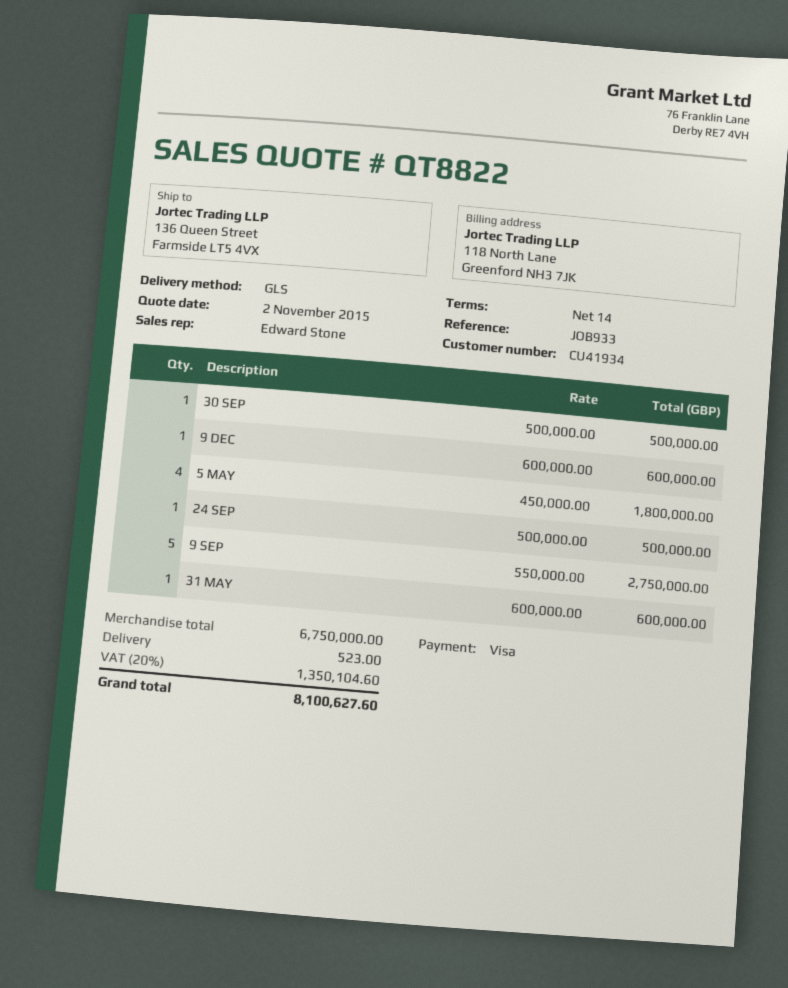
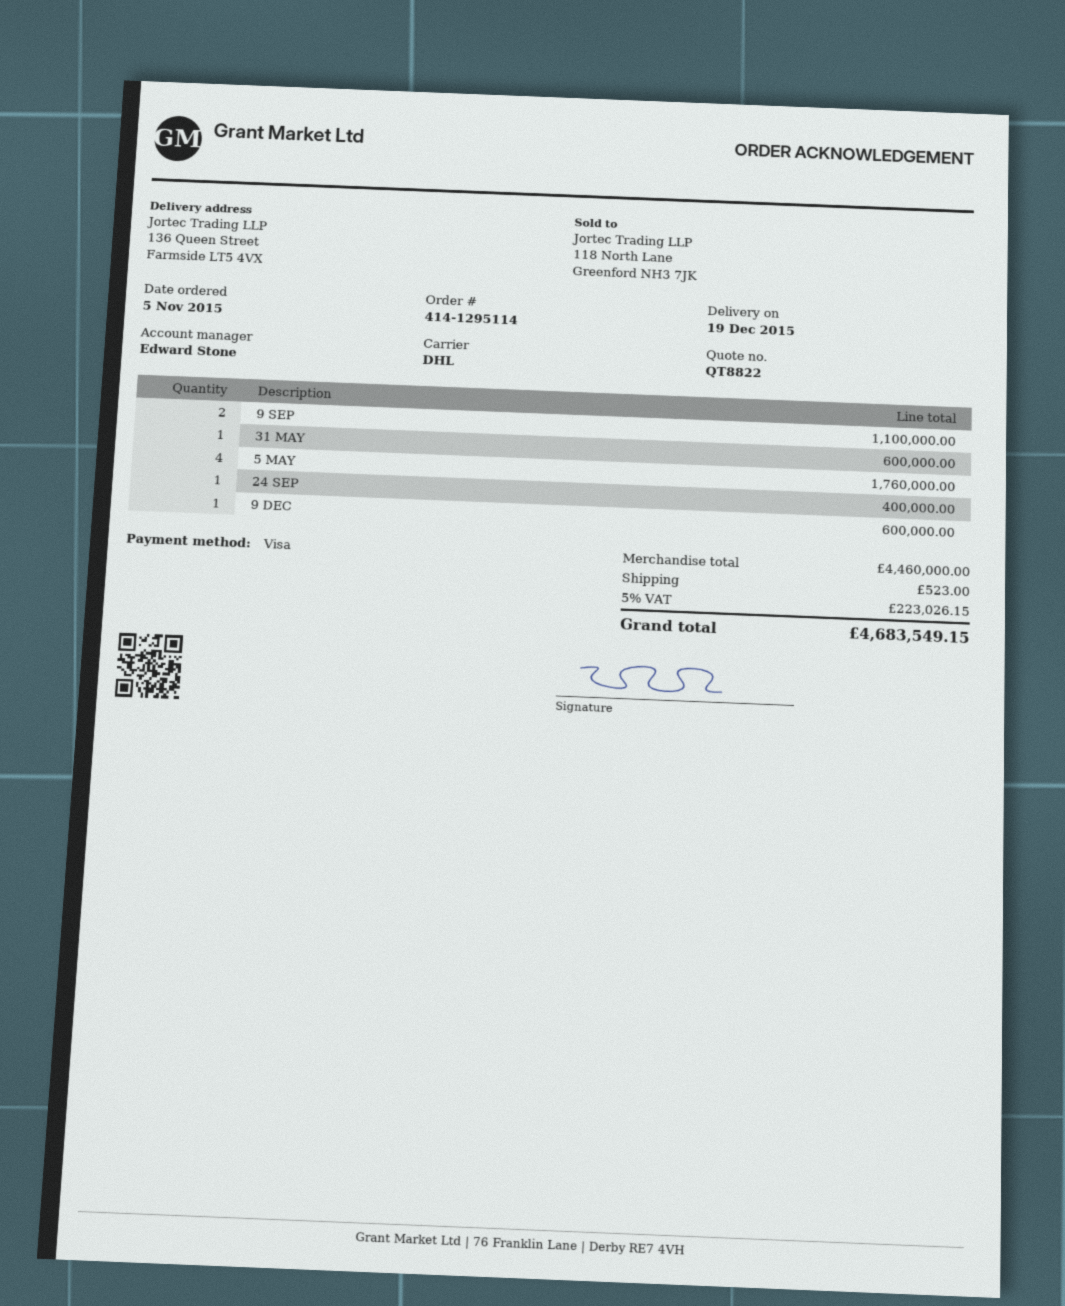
shipping method: GLS -> DHL
30 SEP: 1 for 500000.00 -> none
5 MAY: 4 for 1800000.00 -> 4 for 1760000.00
24 SEP: 1 for 500000.00 -> 1 for 400000.00
9 SEP: 5 for 2750000.00 -> 2 for 1100000.00
subtotal: 6750000.00 -> 4460000.00
tax: 20% = 1350104.60 -> 5% = 223026.15
total: 8100627.60 -> 4683549.15

